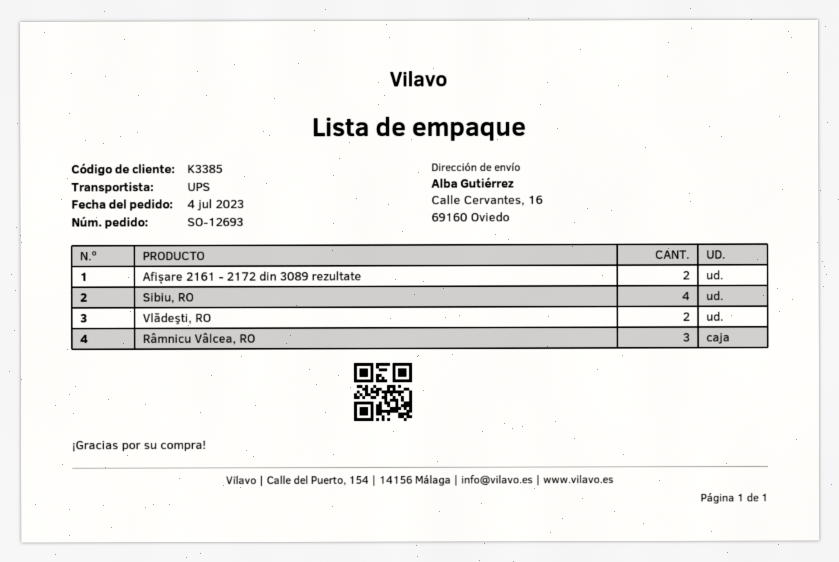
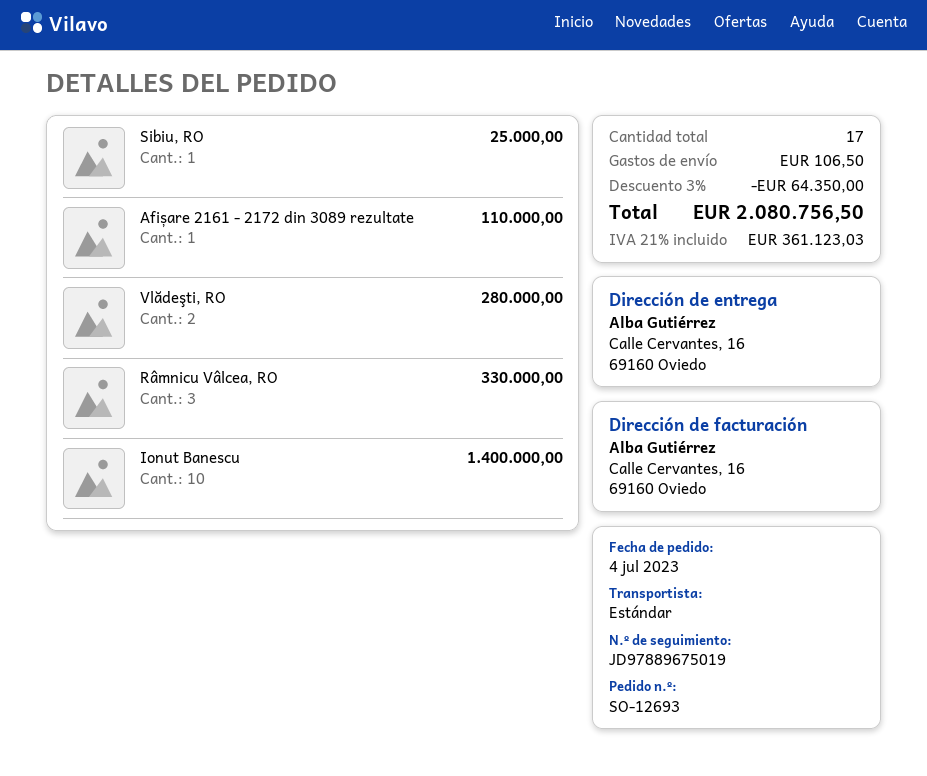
shipping method: UPS -> standard
Afișare 2161 - 2172 din 3089 rezultate: 2 -> 1
Sibiu, RO: 4 -> 1
Ionut Banescu: none -> 10

